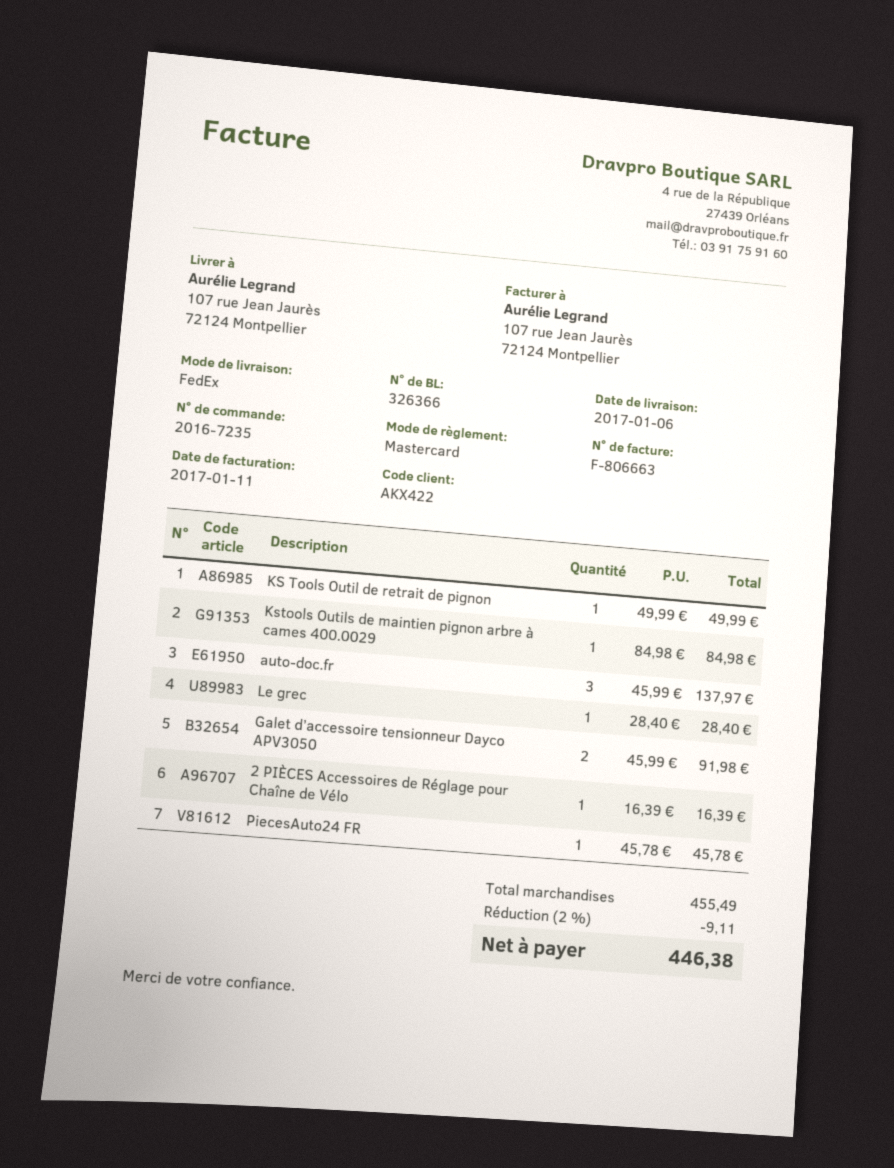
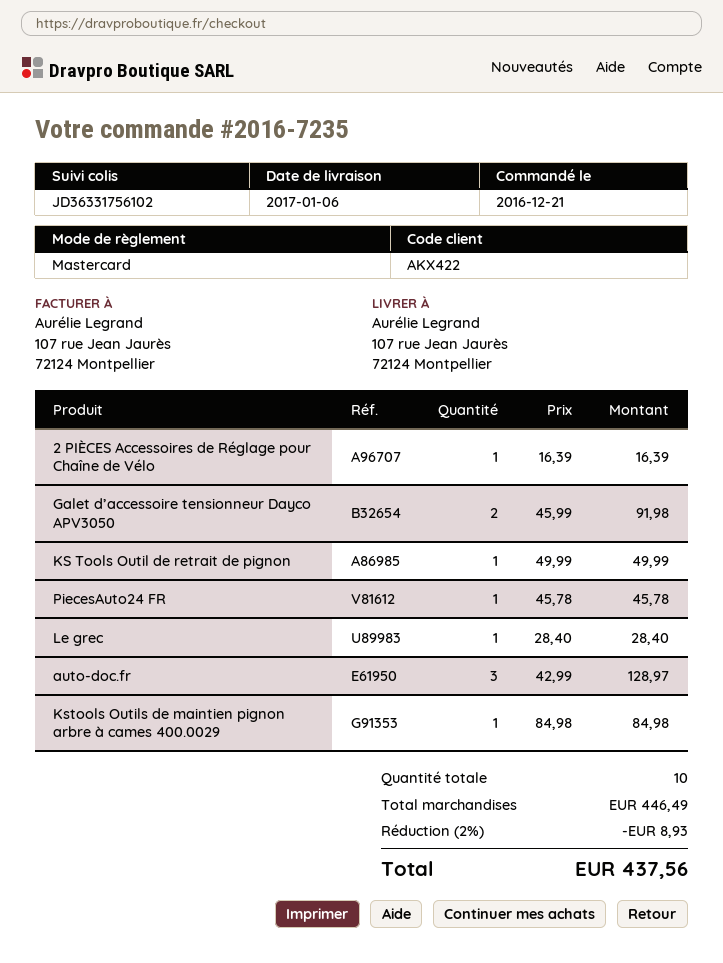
auto-doc.fr: 3 x 45.99 = 137.97 -> 3 x 42.99 = 128.97
subtotal: 455.49 -> 446.49
discount: 2% = 9.11 -> 2% = 8.93
total: 446.38 -> 437.56

